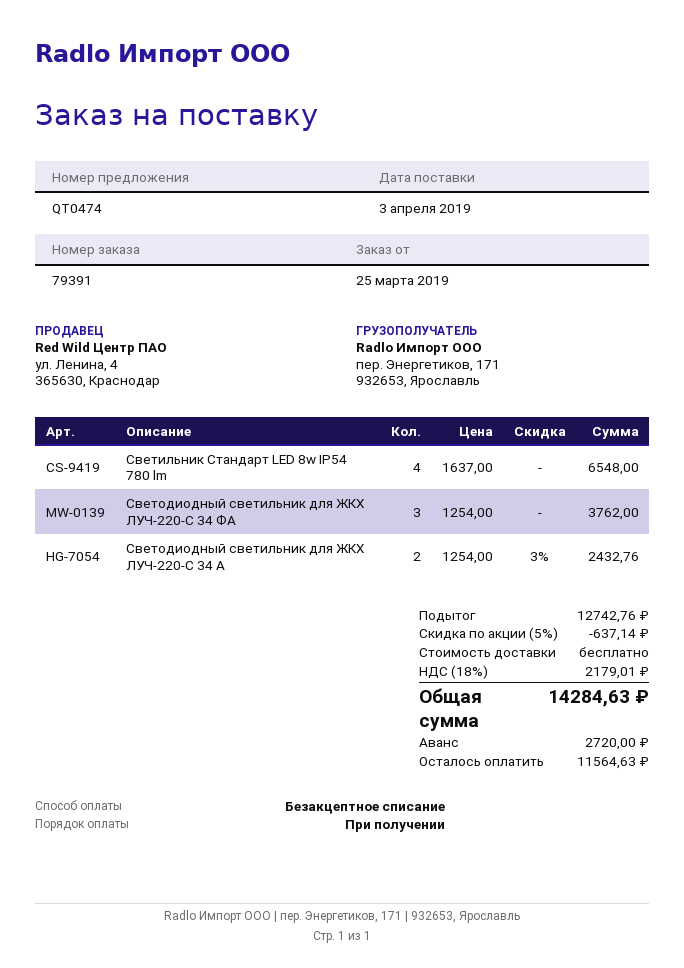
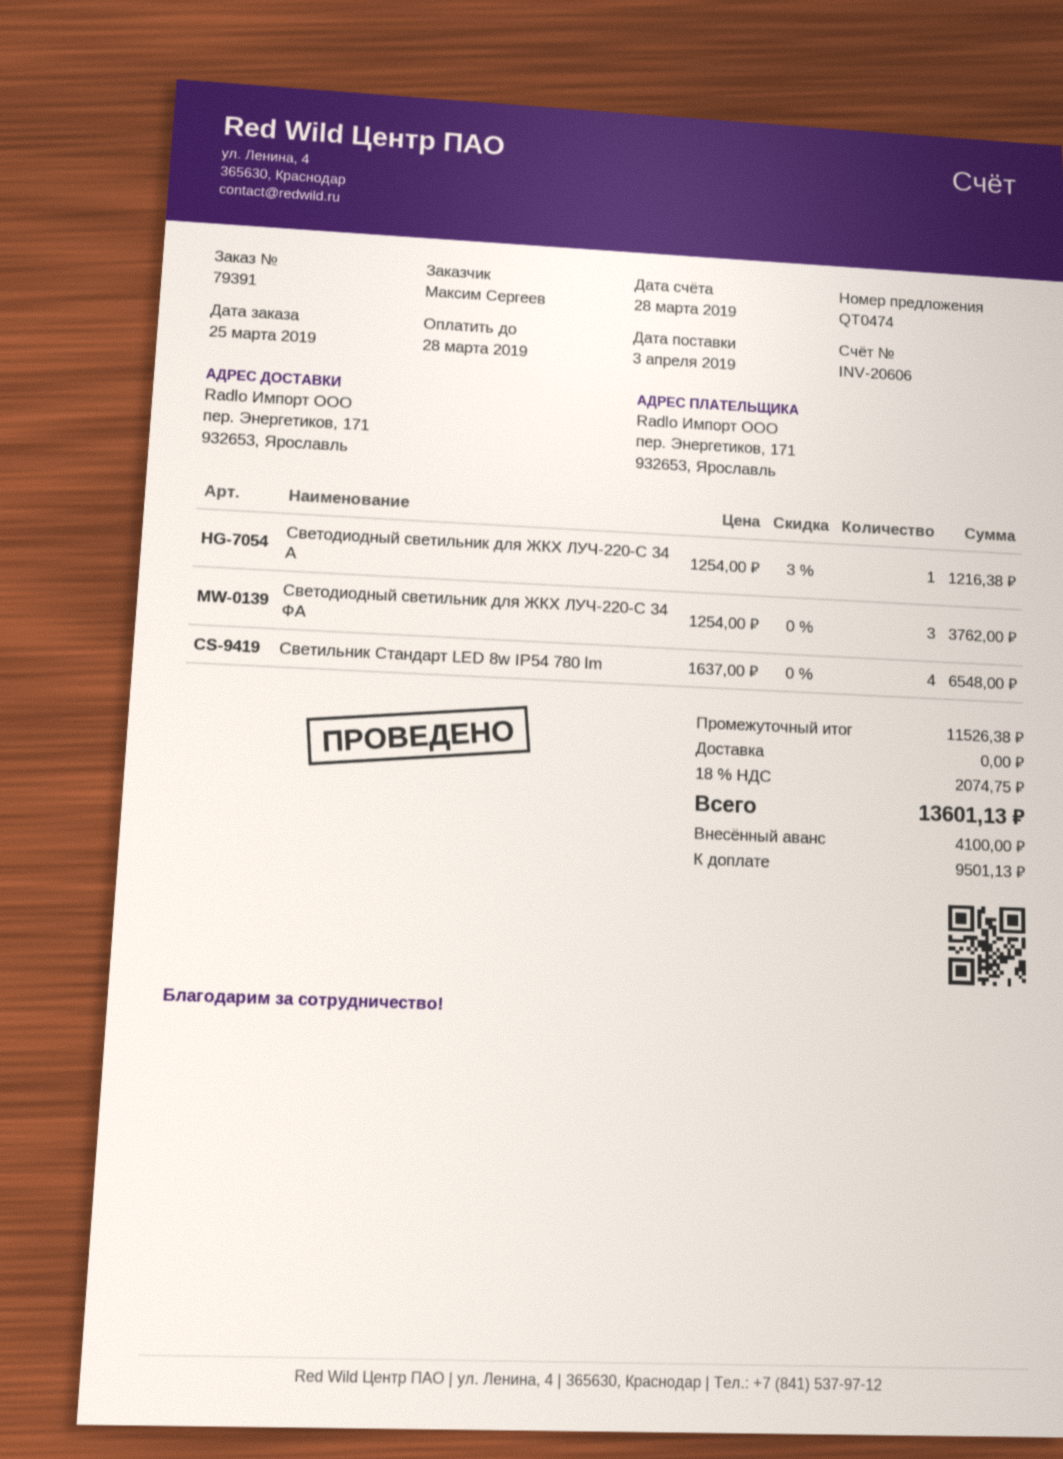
Светодиодный светильник для ЖКХ ЛУЧ-220-С 34 А: 2 x 1254.00 - 3% = 2432.76 -> 1 x 1254.00 - 3% = 1216.38
subtotal: 12742.76 -> 11526.38
discount: 5% = 637.14 -> none
tax: 18% = 2179.01 -> 18% = 2074.75
total: 14284.63 -> 13601.13
deposit: 2720.00 -> 4100.00
balance: 11564.63 -> 9501.13

